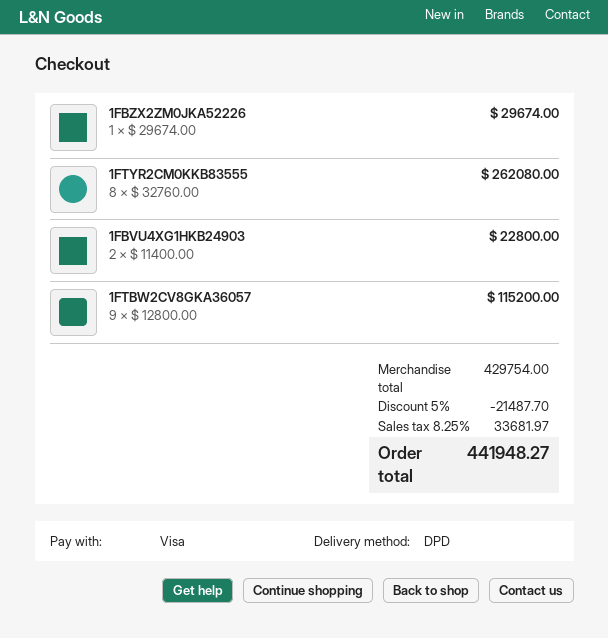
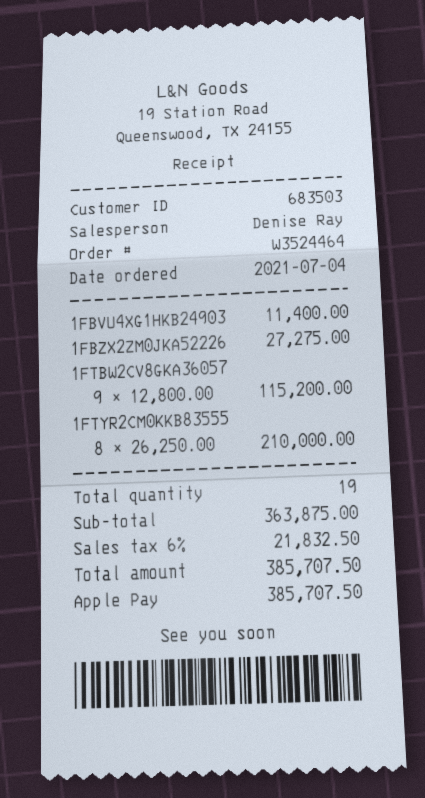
payment method: Visa -> Apple Pay
1FBZX2ZM0JKA52226: 1 x 29674.00 = 29674.00 -> 1 x 27275.00 = 27275.00
1FTYR2CM0KKB83555: 8 x 32760.00 = 262080.00 -> 8 x 26250.00 = 210000.00
1FBVU4XG1HKB24903: 2 x 11400.00 = 22800.00 -> 1 x 11400.00 = 11400.00
subtotal: 429754.00 -> 363875.00
discount: 5% = 21487.70 -> none
tax: 8.25% = 33681.97 -> 6% = 21832.50
total: 441948.27 -> 385707.50

